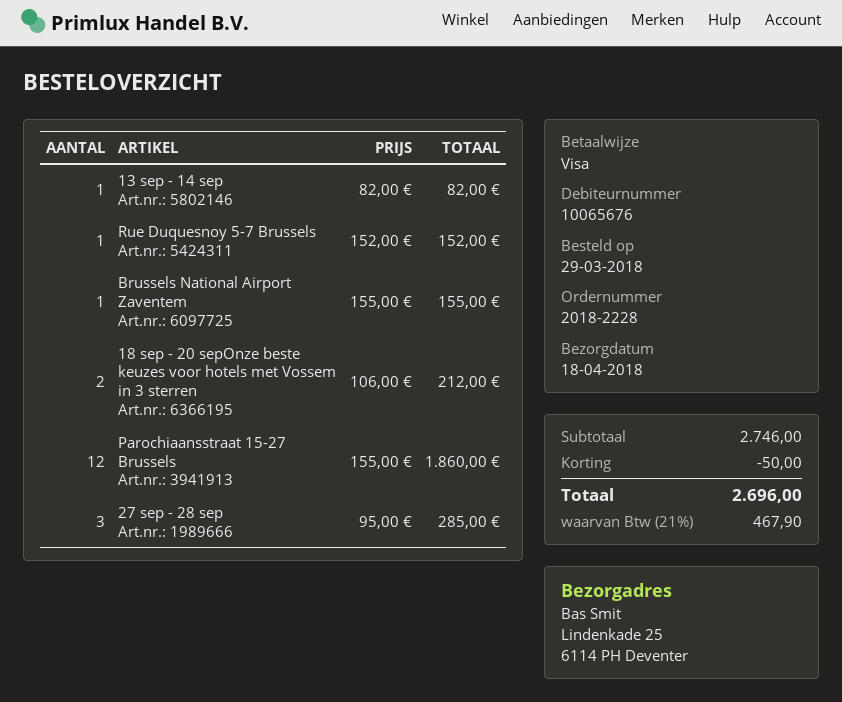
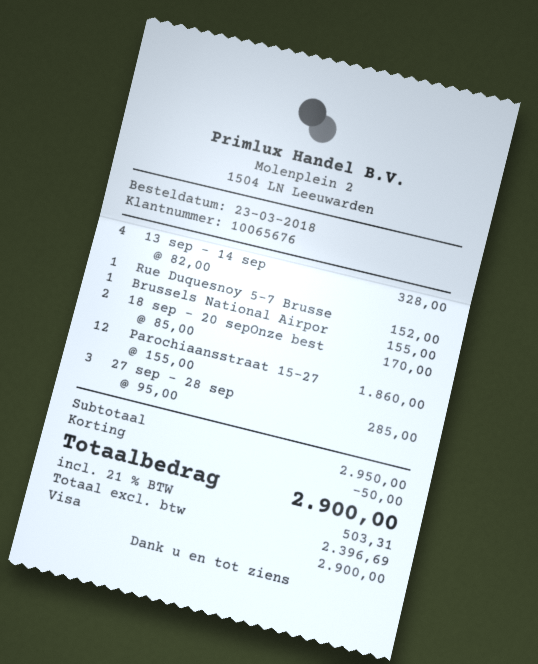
order date: 2018-03-29 -> 2018-03-23
13 sep - 14 sep: 1 x 82.00 = 82.00 -> 4 x 82.00 = 328.00
18 sep - 20 sepOnze beste keuzes voor hotels met Vossem in 3 sterren: 2 x 106.00 = 212.00 -> 2 x 85.00 = 170.00
subtotal: 2746.00 -> 2950.00
tax: 21% = 467.90 -> 21% = 503.31
total: 2696.00 -> 2900.00

